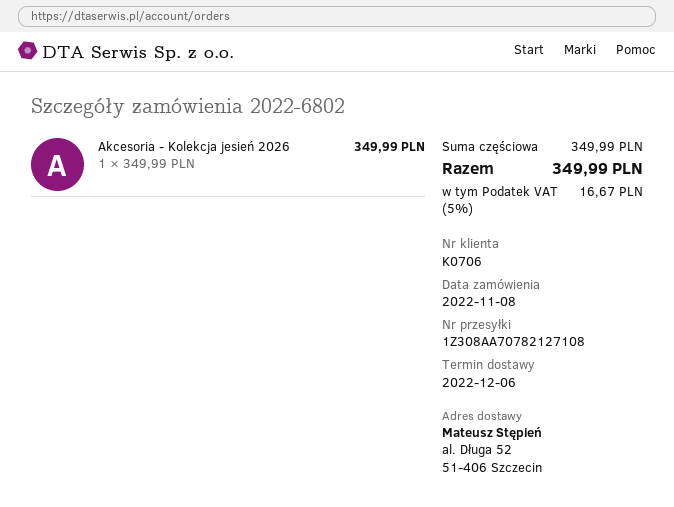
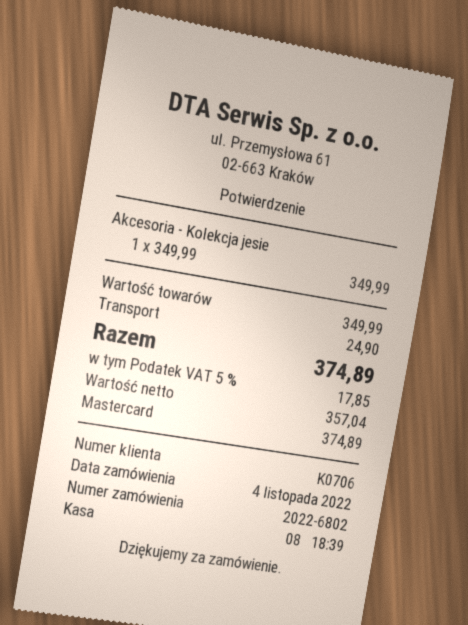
order date: 2022-11-08 -> 2022-11-04
shipping: none -> 24.90
tax: 5% = 16.67 -> 5% = 17.85
total: 349.99 -> 374.89

